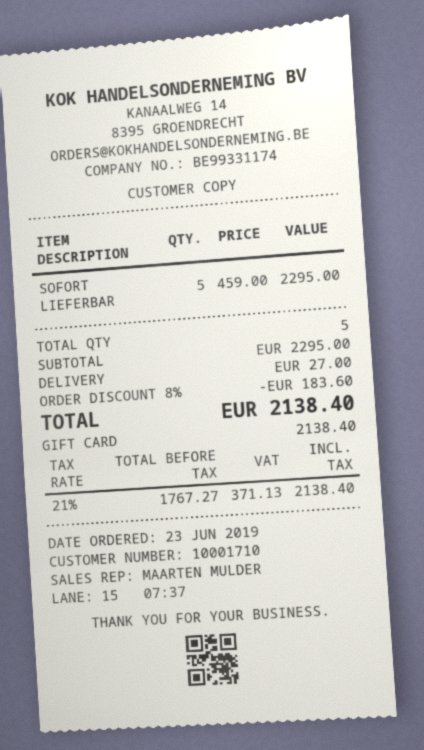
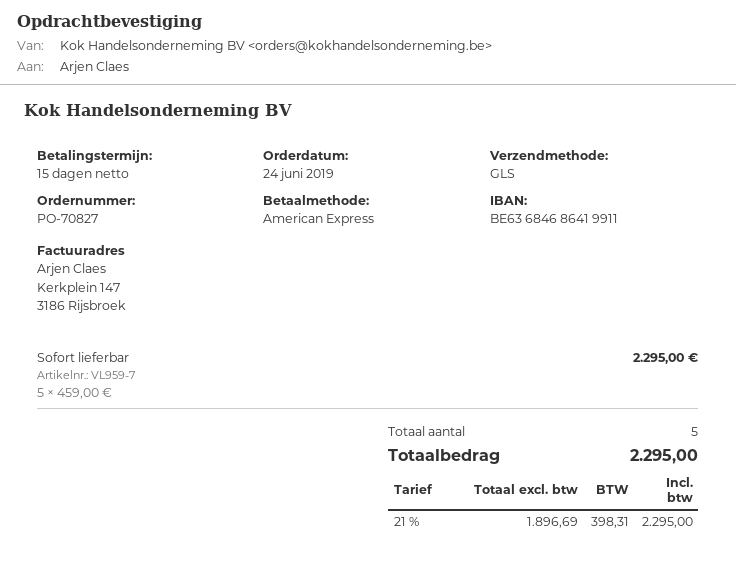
order date: 2019-06-23 -> 2019-06-24
payment method: gift card -> American Express
discount: 8% = 183.60 -> none
shipping: 27.00 -> none
net: 1767.27 -> 1896.69
tax: 21% = 371.13 -> 21% = 398.31
total: 2138.40 -> 2295.00

